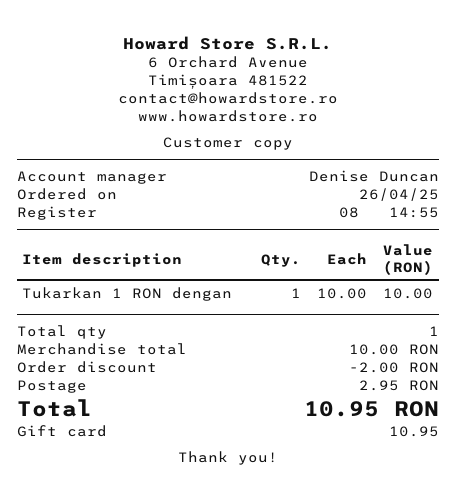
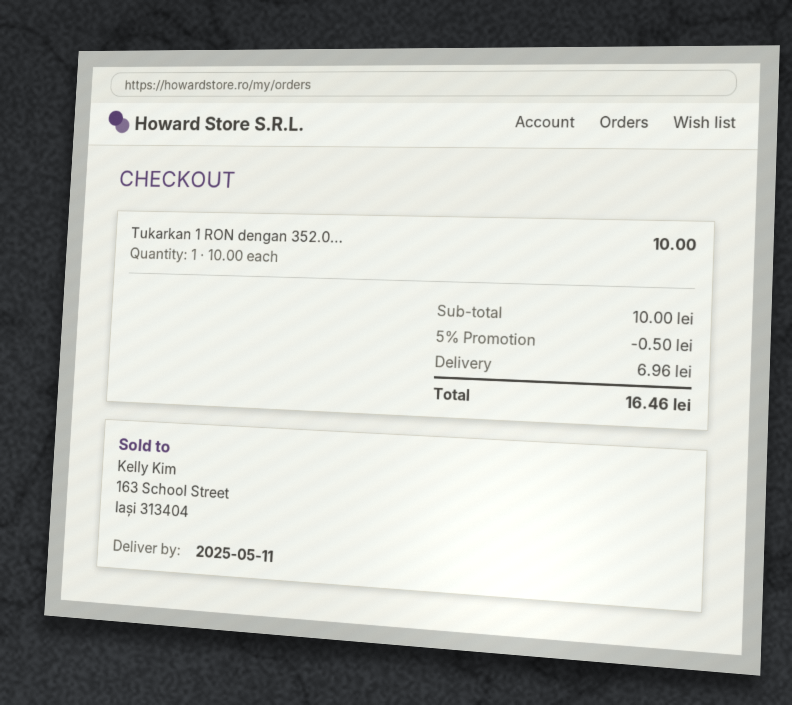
discount: 2.00 -> 0.50
shipping: 2.95 -> 6.96
total: 10.95 -> 16.46

